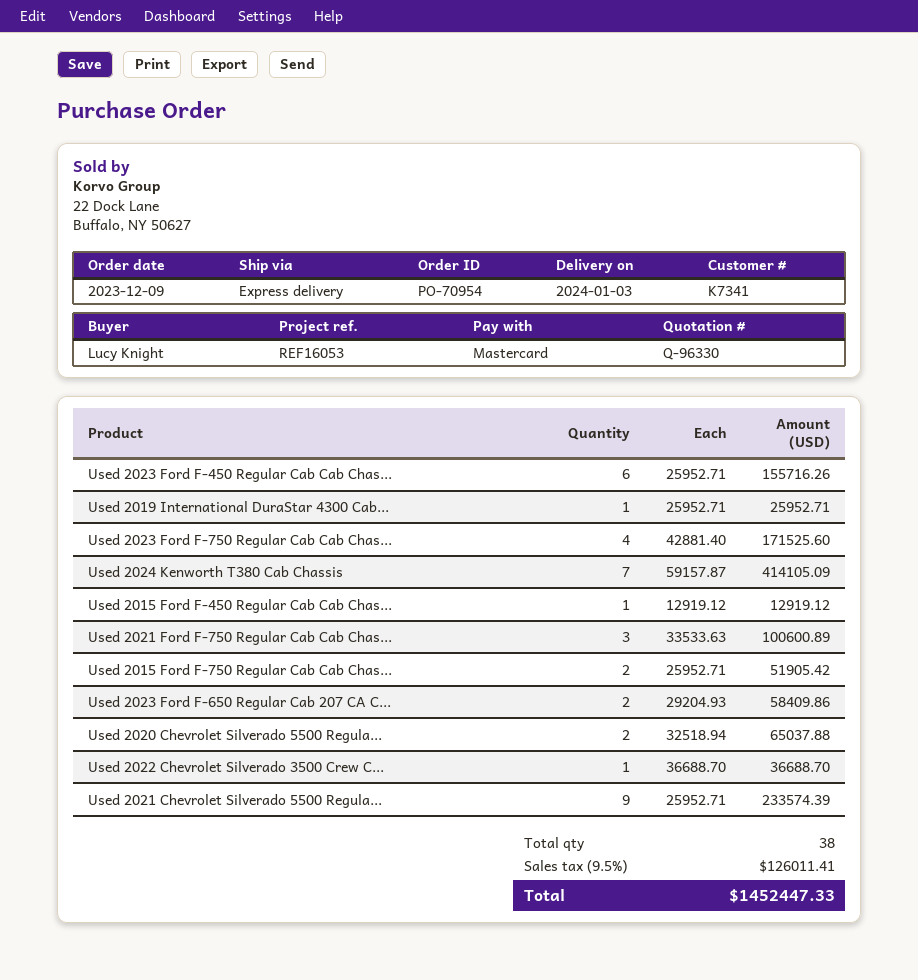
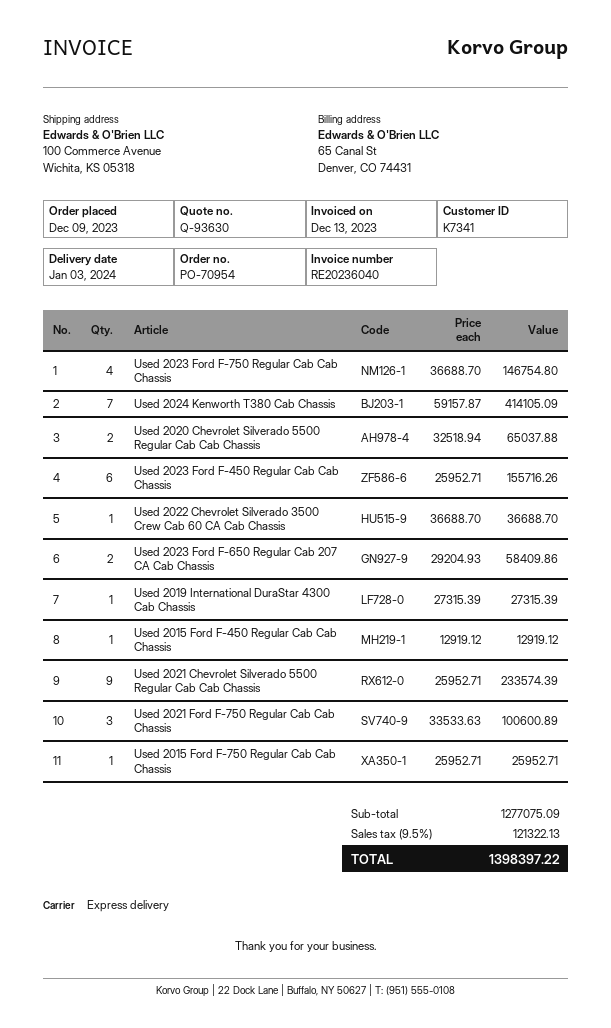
quote number: Q-96330 -> Q-93630
Used 2019 International DuraStar 4300 Cab...: 1 x 25952.71 = 25952.71 -> 1 x 27315.39 = 27315.39
Used 2023 Ford F-750 Regular Cab Cab Chas...: 4 x 42881.40 = 171525.60 -> 4 x 36688.70 = 146754.80
Used 2015 Ford F-750 Regular Cab Cab Chas...: 2 x 25952.71 = 51905.42 -> 1 x 25952.71 = 25952.71
tax: 9.5% = 126011.41 -> 9.5% = 121322.13
total: 1452447.33 -> 1398397.22

